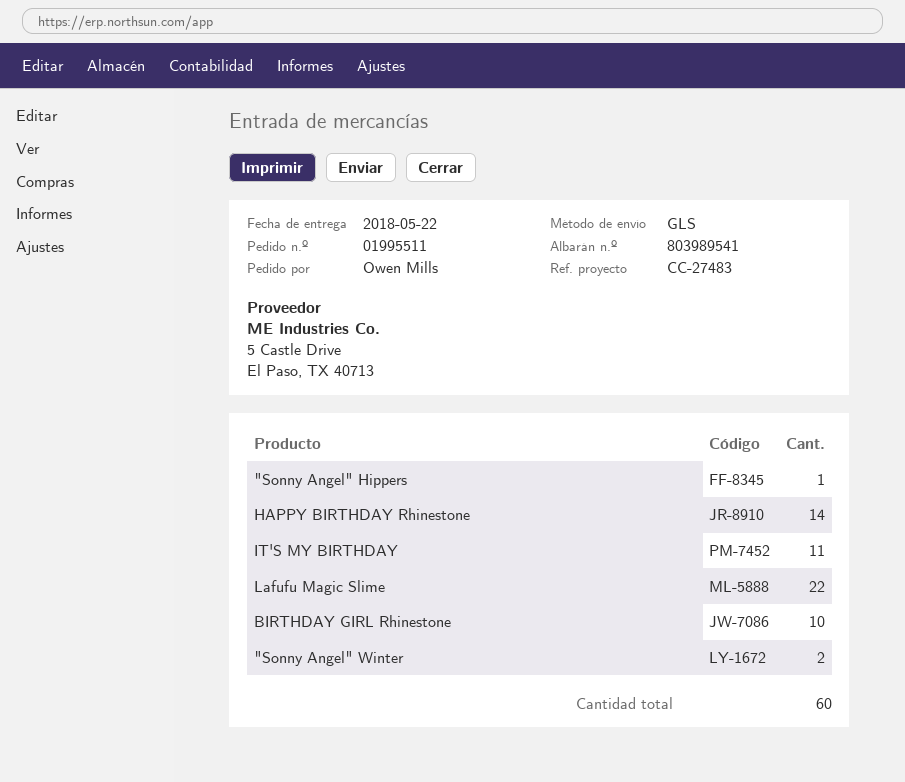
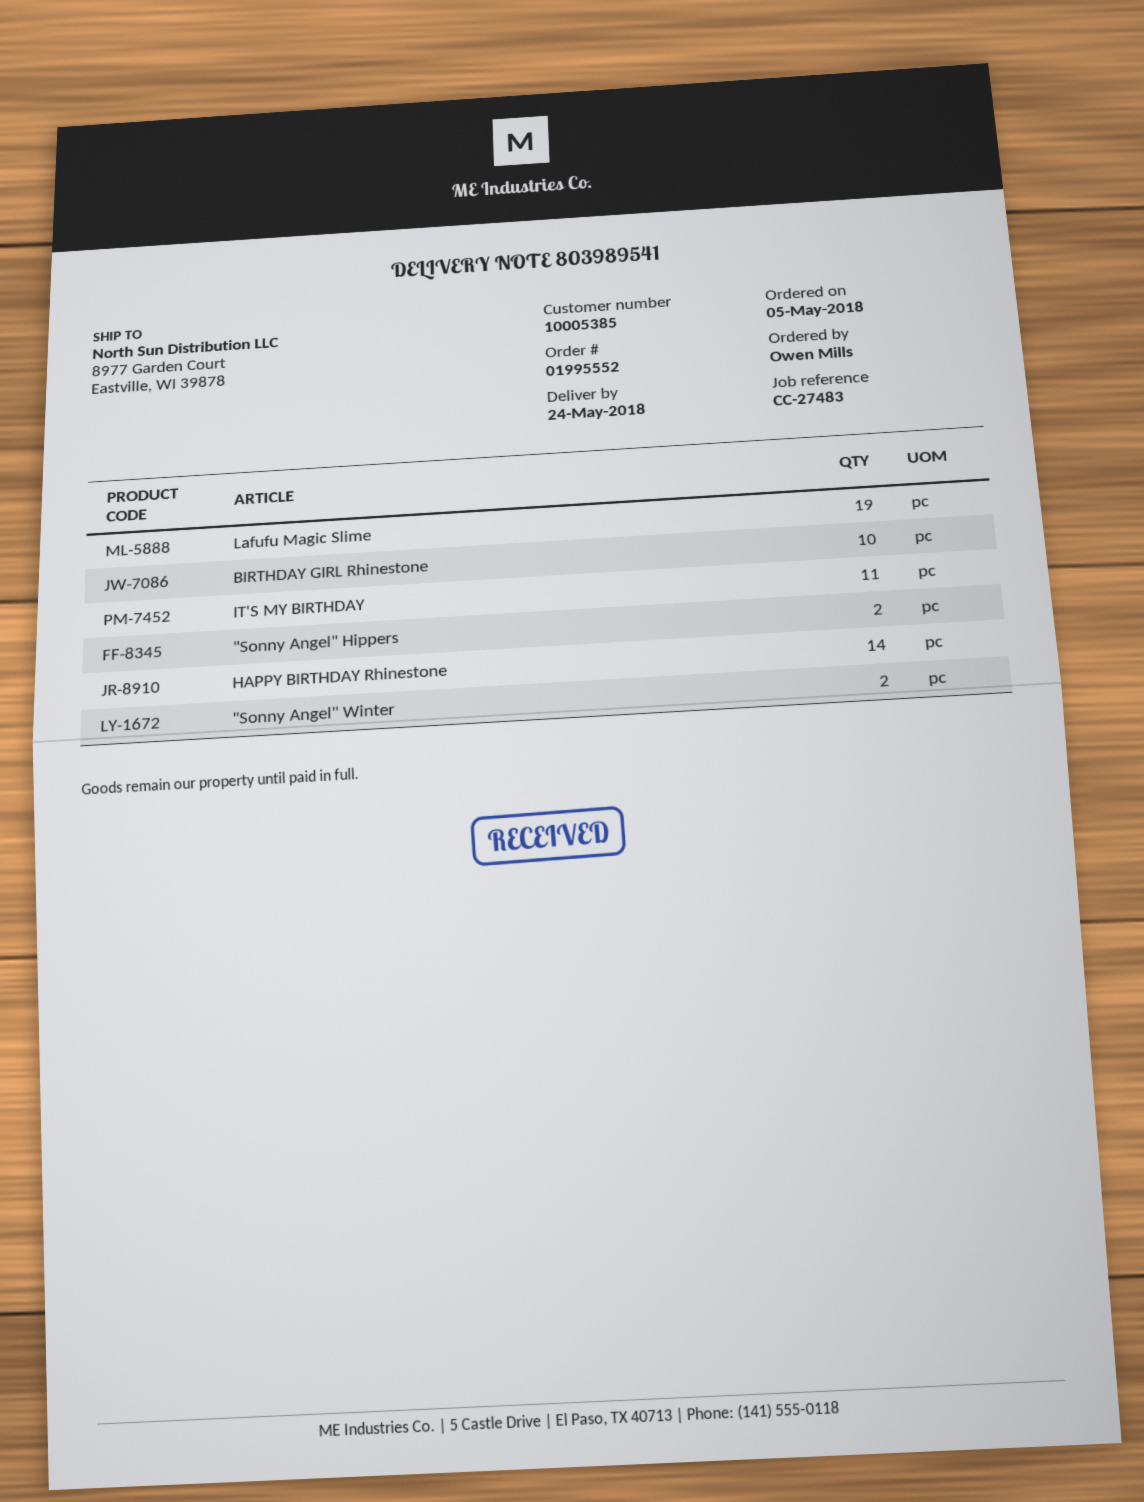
order number: 01995511 -> 01995552
delivery date: 2018-05-22 -> 2018-05-24
"Sonny Angel" Hippers: 1 -> 2
Lafufu Magic Slime: 22 -> 19

